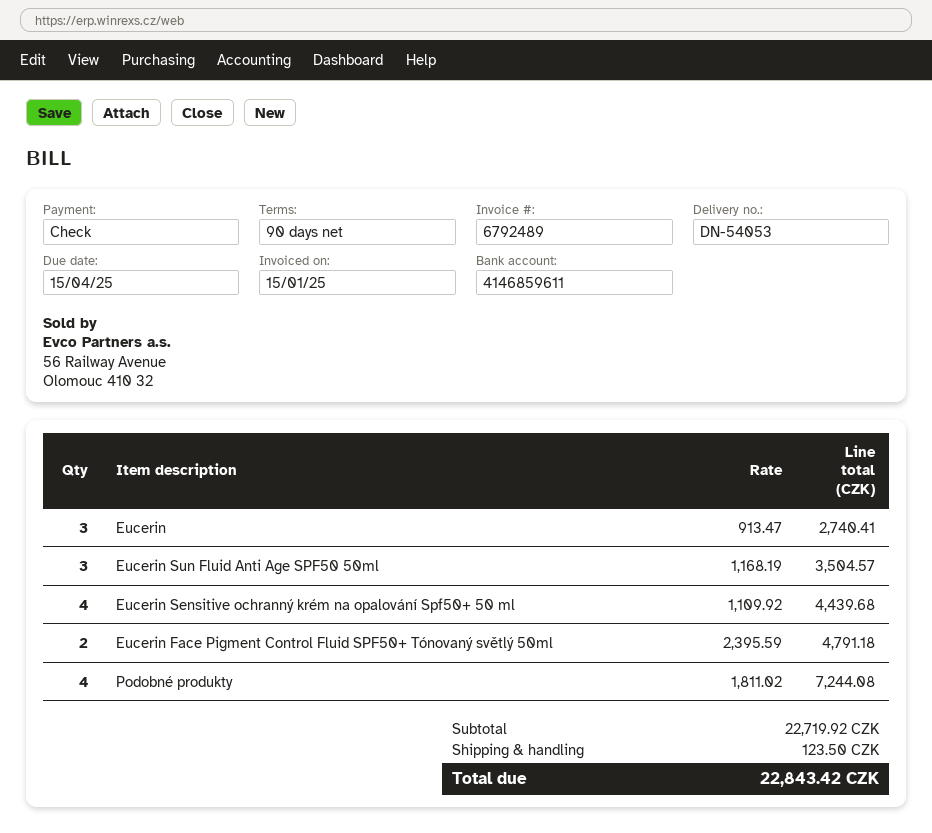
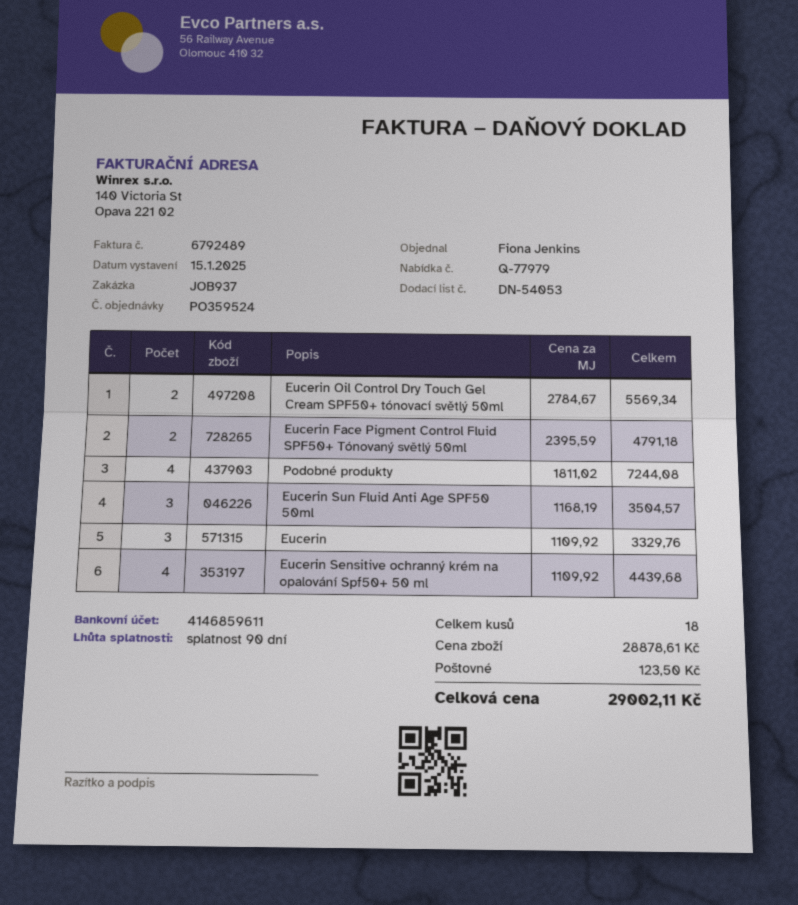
Eucerin: 3 x 913.47 = 2740.41 -> 3 x 1109.92 = 3329.76
Eucerin Oil Control Dry Touch Gel Cream SPF50+ tónovací světlý 50ml: none -> 2 x 2784.67 = 5569.34
subtotal: 22719.92 -> 28878.61
total: 22843.42 -> 29002.11

